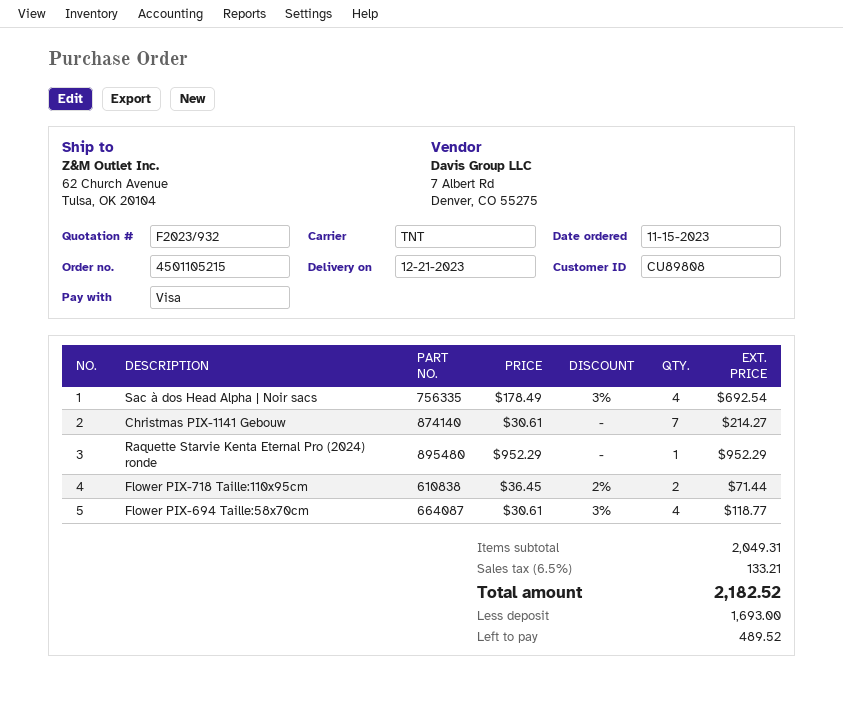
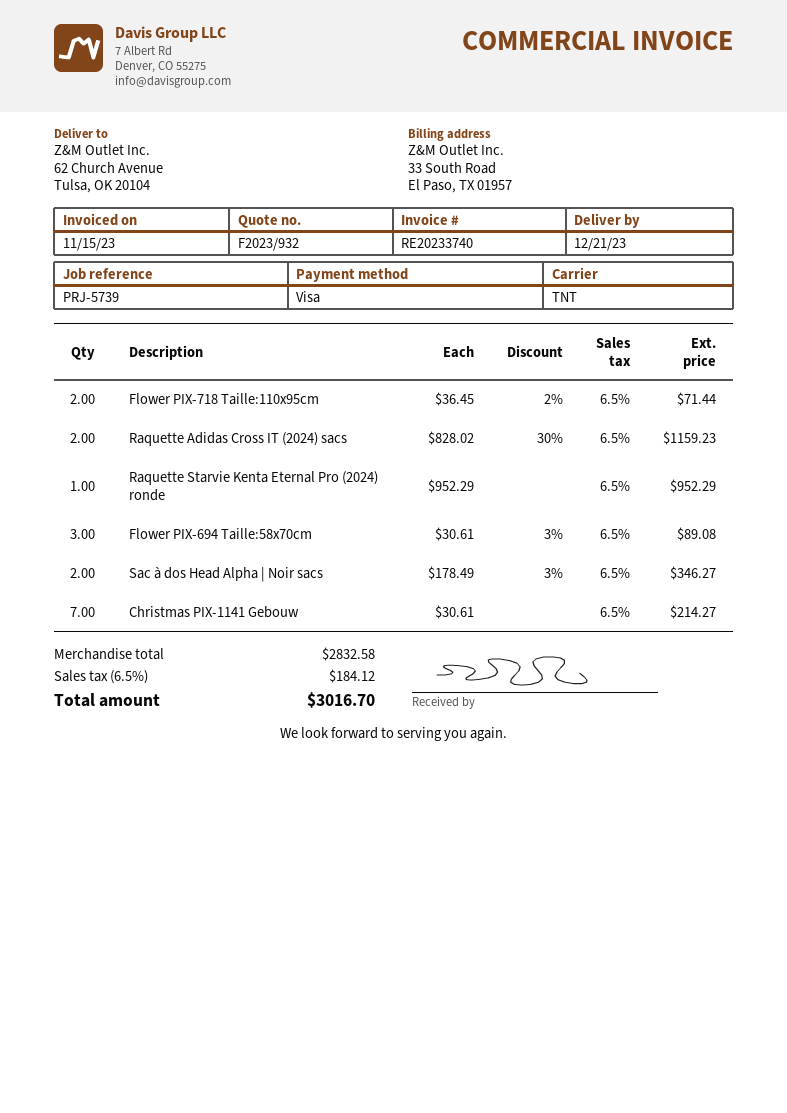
Sac à dos Head Alpha | Noir sacs: 4 x 178.49 - 3% = 692.54 -> 2 x 178.49 - 3% = 346.27
Flower PIX-694 Taille:58x70cm: 4 x 30.61 - 3% = 118.77 -> 3 x 30.61 - 3% = 89.08
Raquette Adidas Cross IT (2024) sacs: none -> 2 x 828.02 - 30% = 1159.23
subtotal: 2049.31 -> 2832.58
tax: 6.5% = 133.21 -> 6.5% = 184.12
total: 2182.52 -> 3016.70

